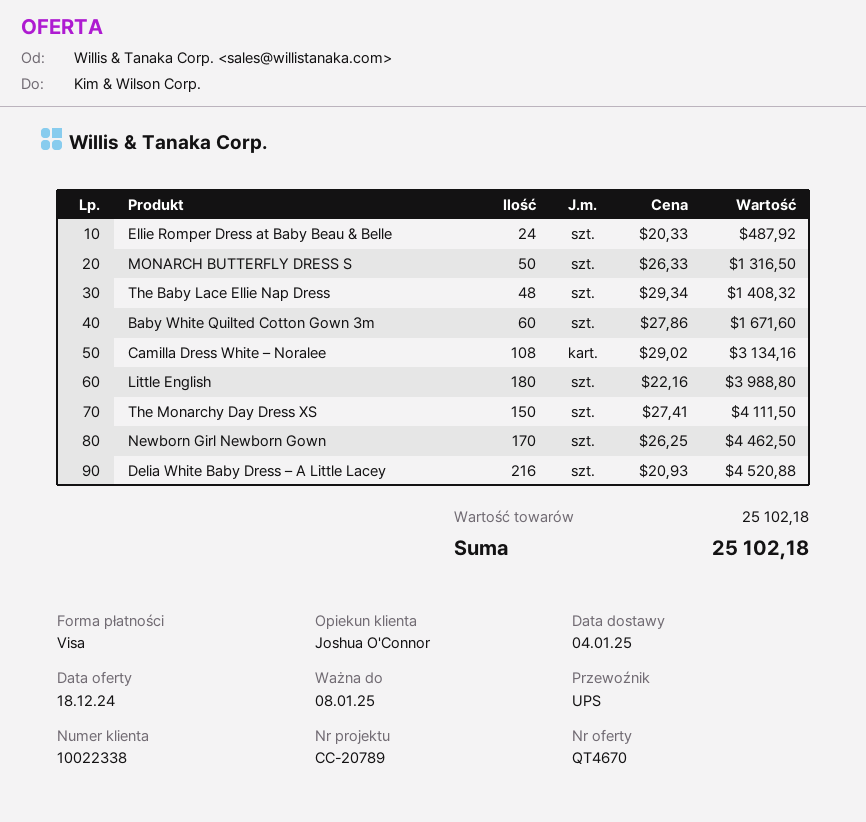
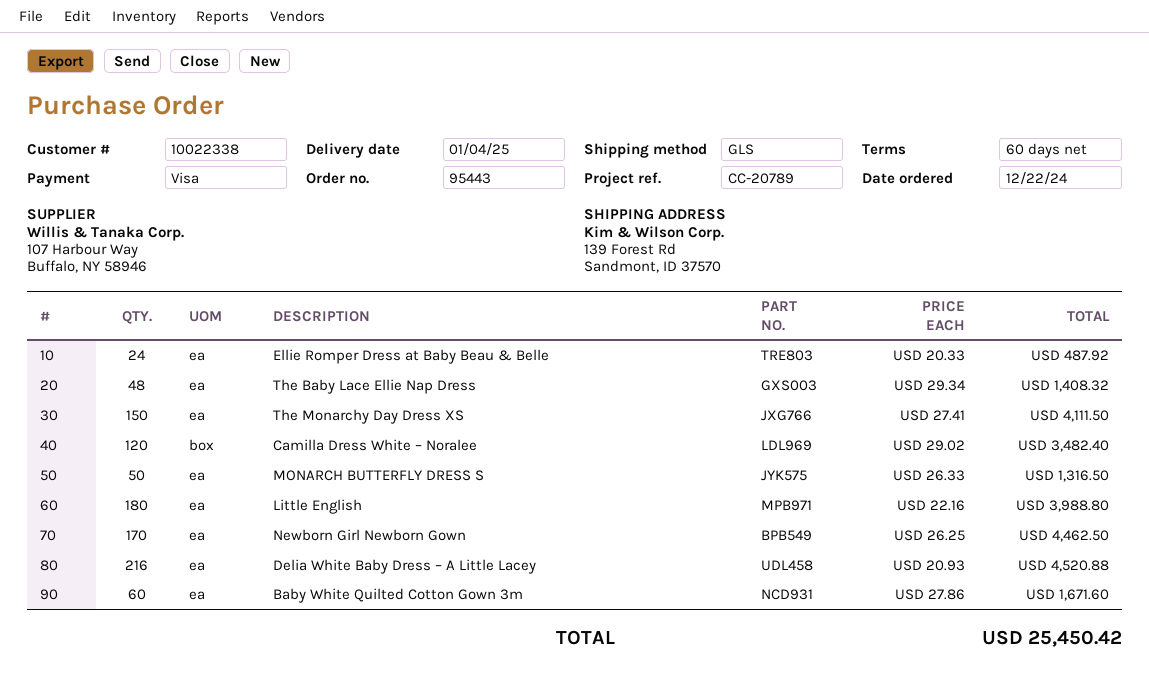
shipping method: UPS -> GLS
Camilla Dress White – Noralee: 108 x 29.02 = 3134.16 -> 120 x 29.02 = 3482.40
total: 25102.18 -> 25450.42

